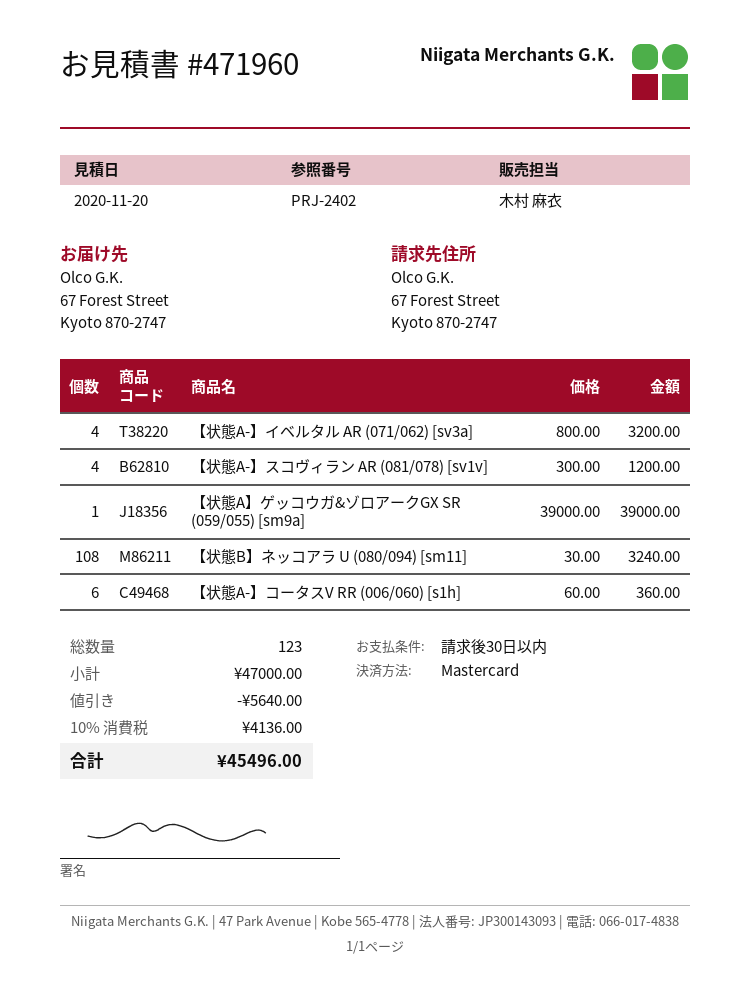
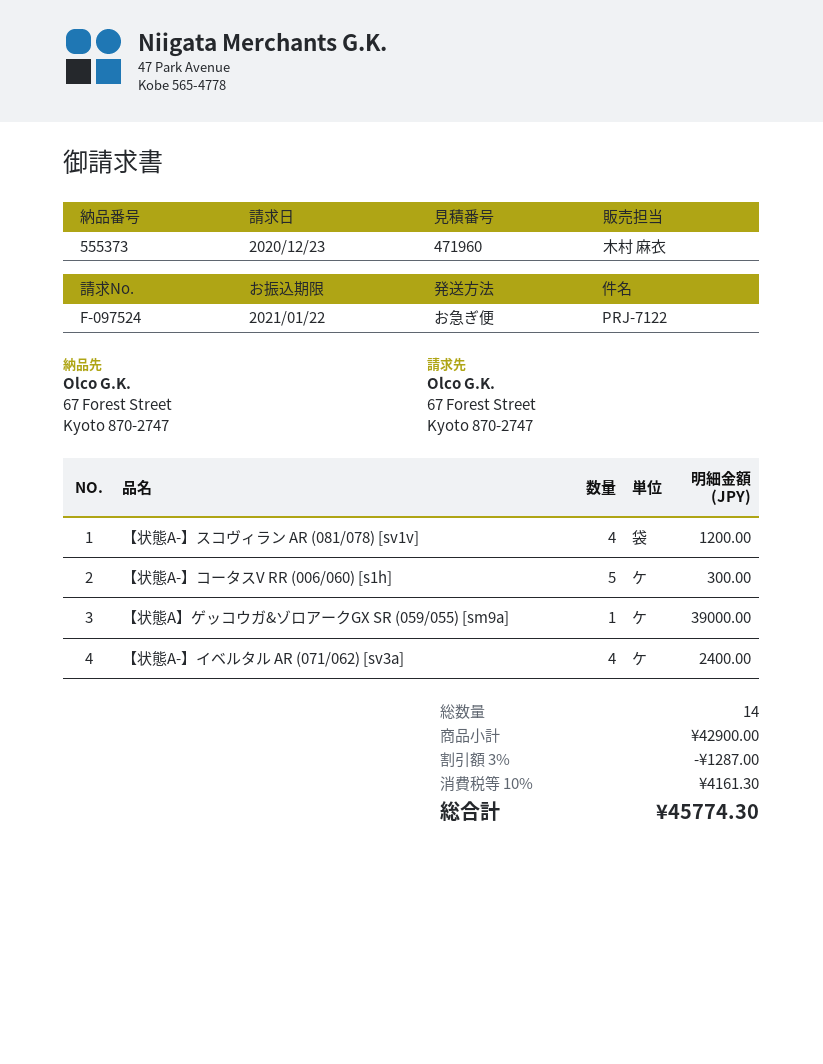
reference: PRJ-2402 -> PRJ-7122
【状態A-】イベルタル AR (071/062) [sv3a]: 4 for 3200.00 -> 4 for 2400.00
【状態B】ネッコアラ U (080/094) [sm11]: 108 for 3240.00 -> none
【状態A-】コータスV RR (006/060) [s1h]: 6 for 360.00 -> 5 for 300.00
total quantity: 123 -> 14
subtotal: 47000.00 -> 42900.00
discount: 5640.00 -> 1287.00
tax: 10% = 4136.00 -> 10% = 4161.30
total: 45496.00 -> 45774.30

